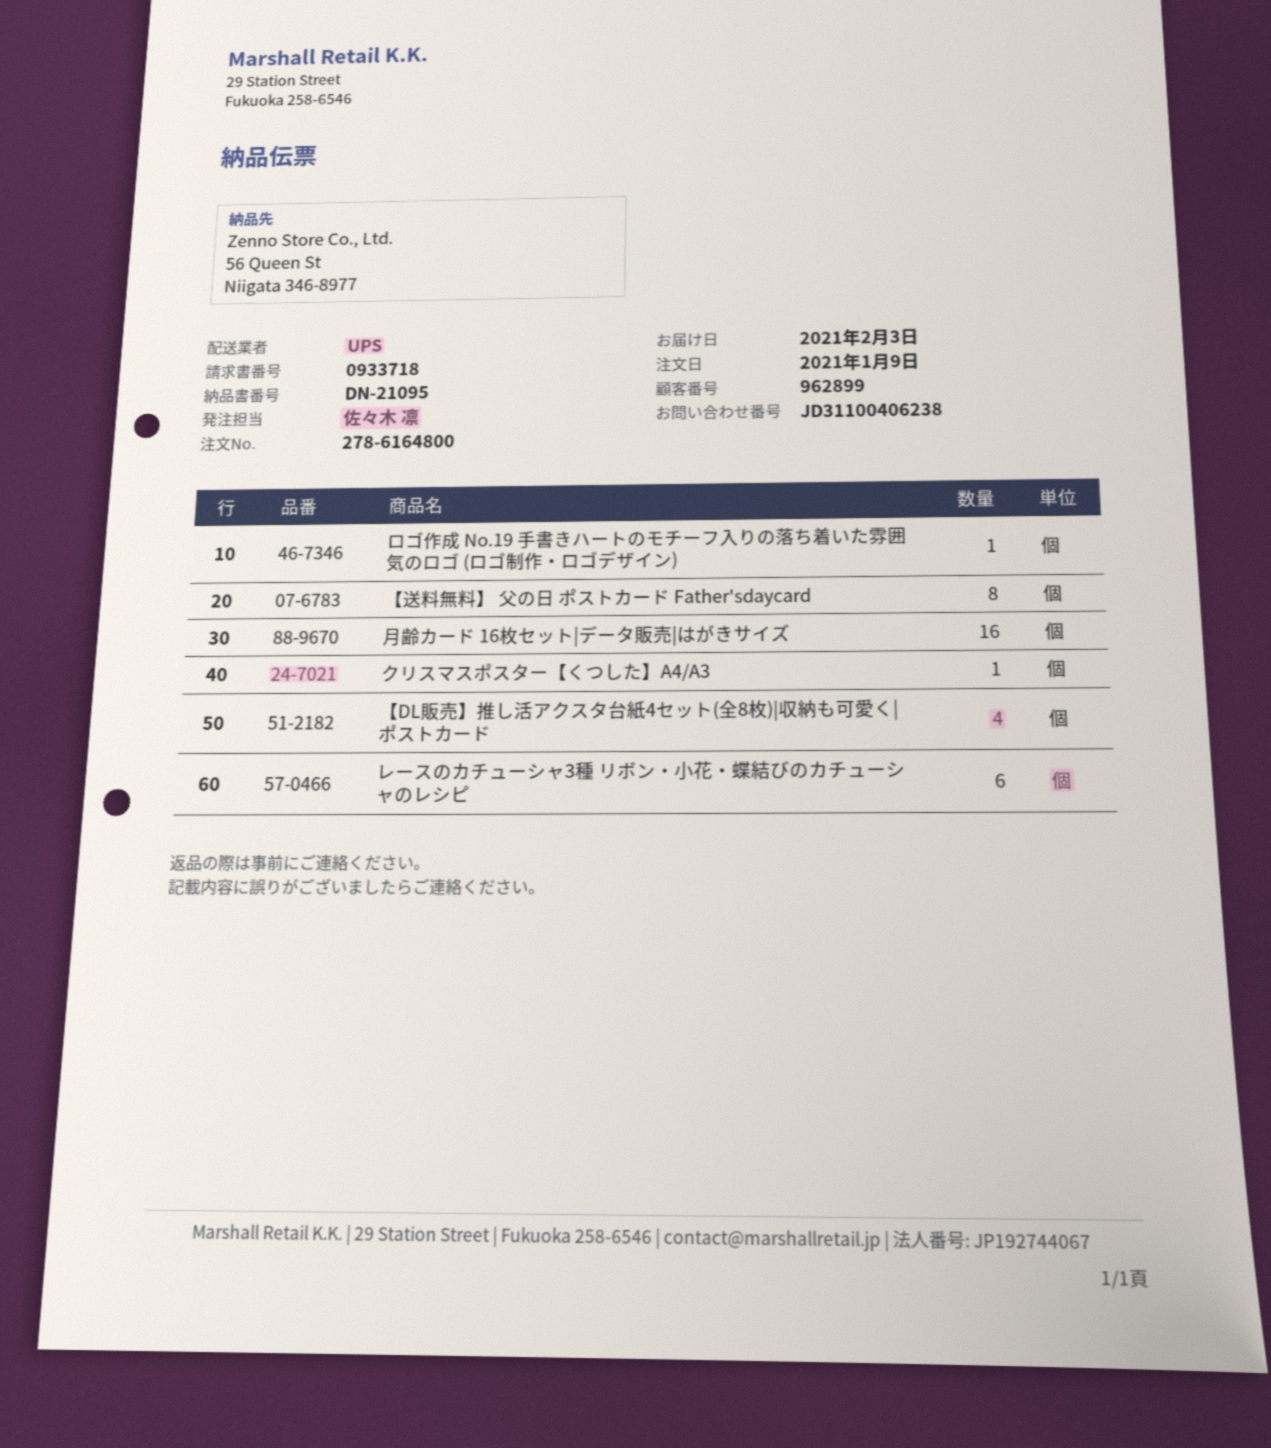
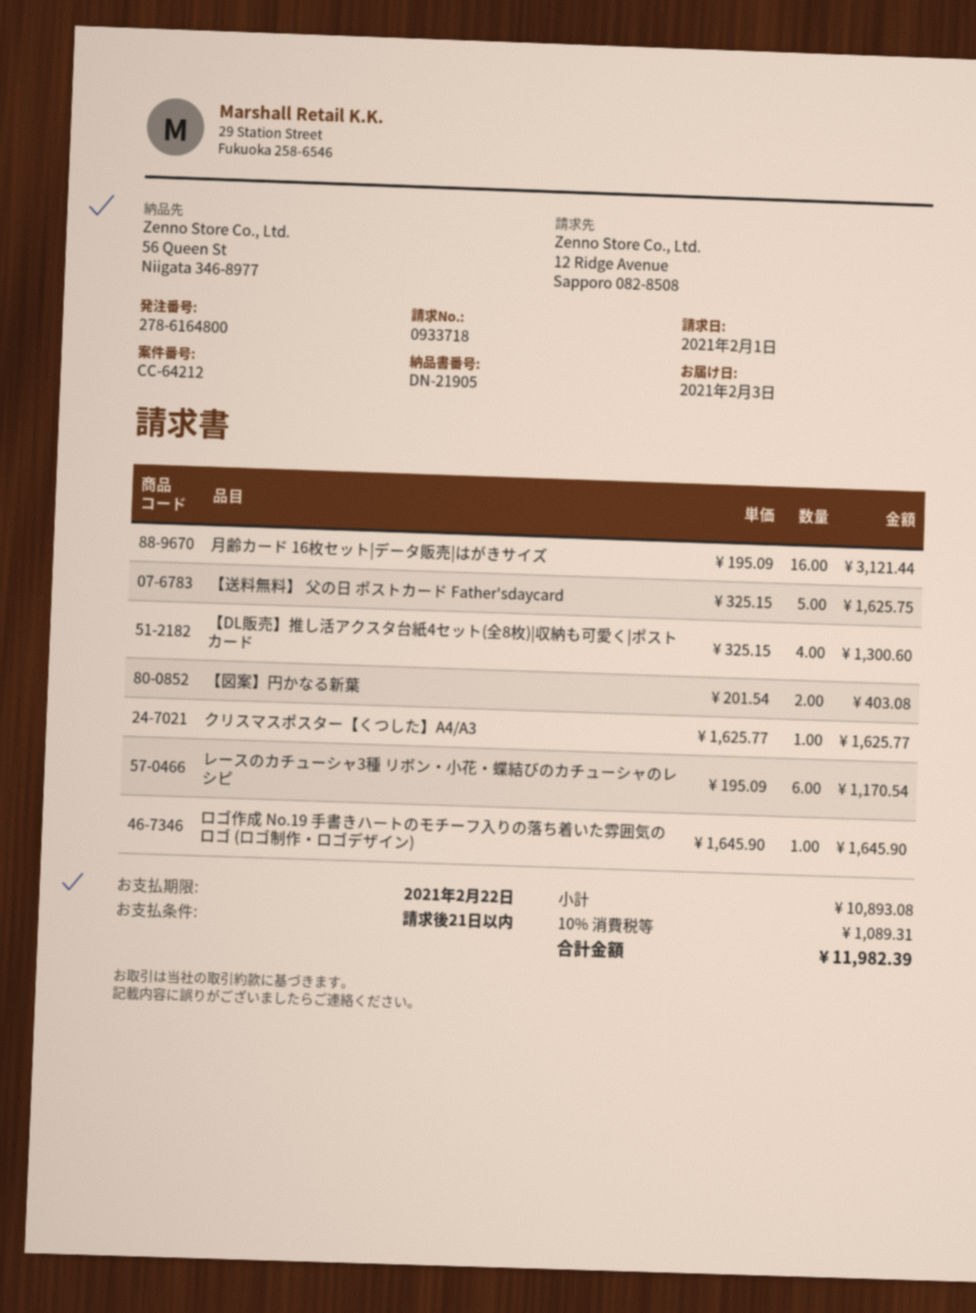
delivery note number: DN-21095 -> DN-21905
【送料無料】 父の日 ポストカード Father'sdaycard: 8 -> 5
【図案】円かなる新葉: none -> 2

